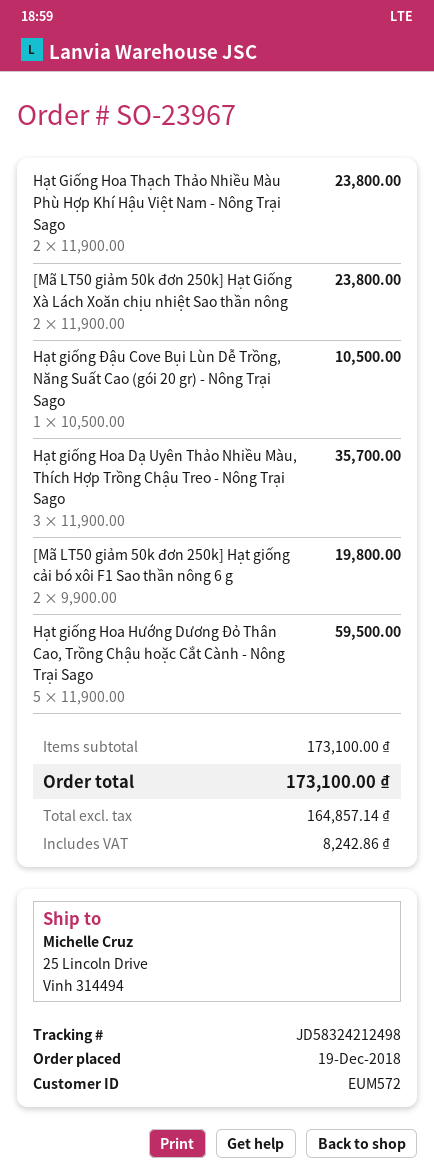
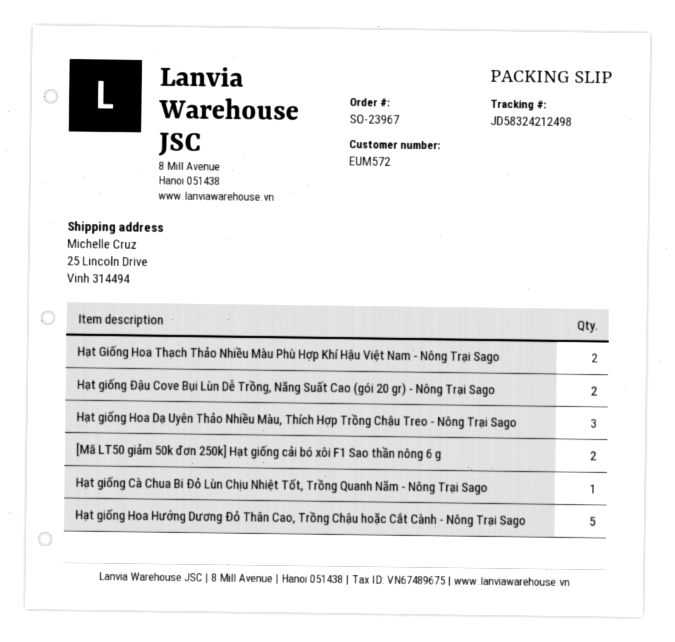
[Mã LT50 giảm 50k đơn 250k] Hạt Giống Xà Lách Xoăn chịu nhiệt Sao thần nông: 2 -> none
Hạt giống Đậu Cove Bụi Lùn Dễ Trồng, Năng Suất Cao (gói 20 gr) - Nông Trại Sago: 1 -> 2
Hạt giống Cà Chua Bi Đỏ Lùn Chịu Nhiệt Tốt, Trồng Quanh Năm - Nông Trại Sago: none -> 1

